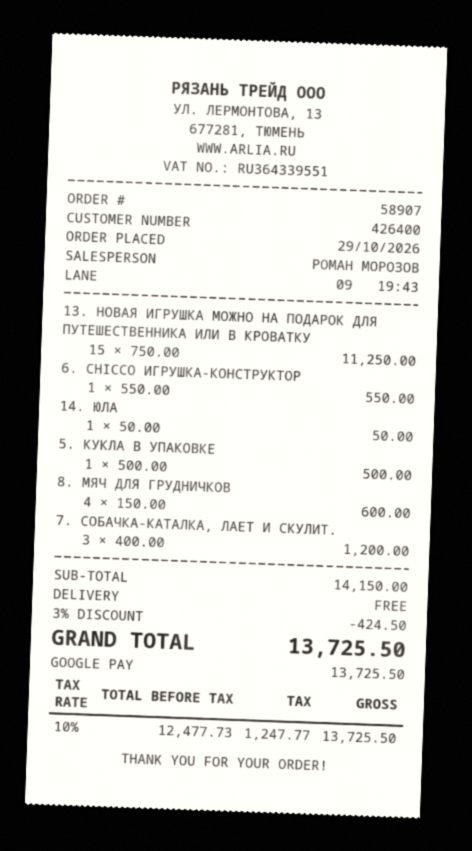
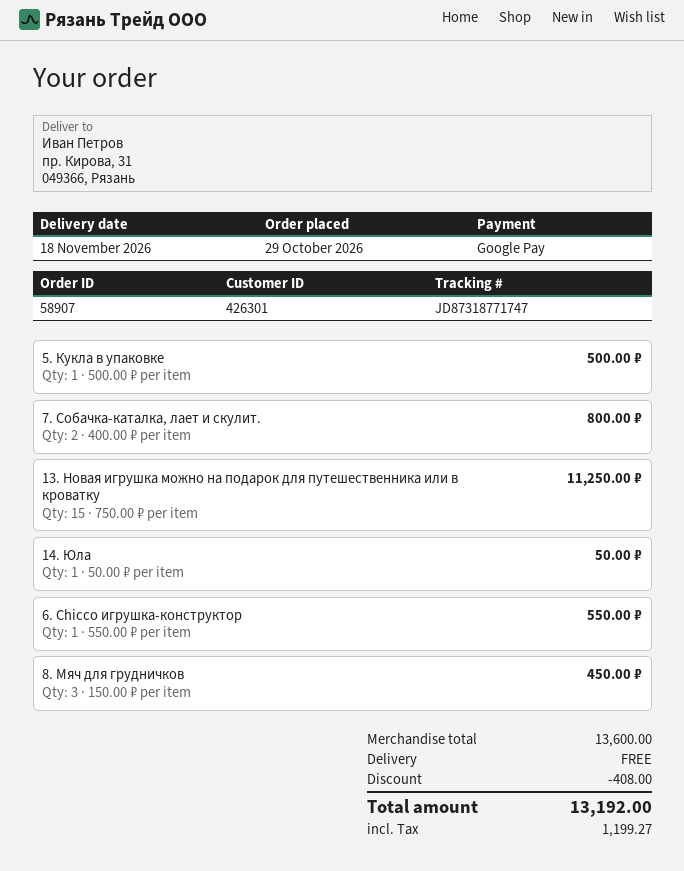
customer number: 426400 -> 426301
8. МЯЧ ДЛЯ ГРУДНИЧКОВ: 4 x 150.00 = 600.00 -> 3 x 150.00 = 450.00
7. СОБАЧКА-КАТАЛКА, ЛАЕТ И СКУЛИТ.: 3 x 400.00 = 1200.00 -> 2 x 400.00 = 800.00
subtotal: 14150.00 -> 13600.00
discount: 424.50 -> 408.00
tax: 1247.77 -> 1199.27
total: 13725.50 -> 13192.00

